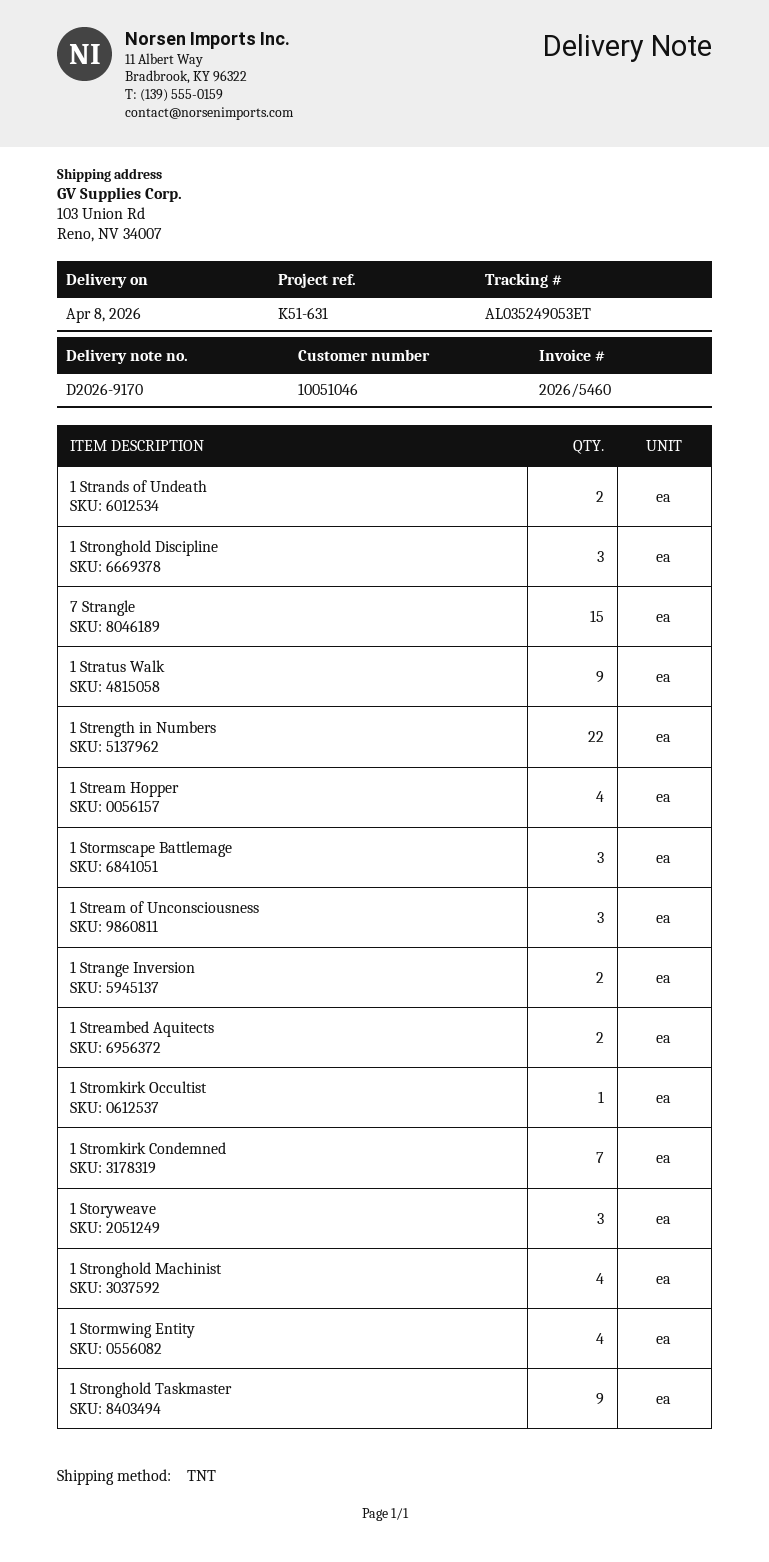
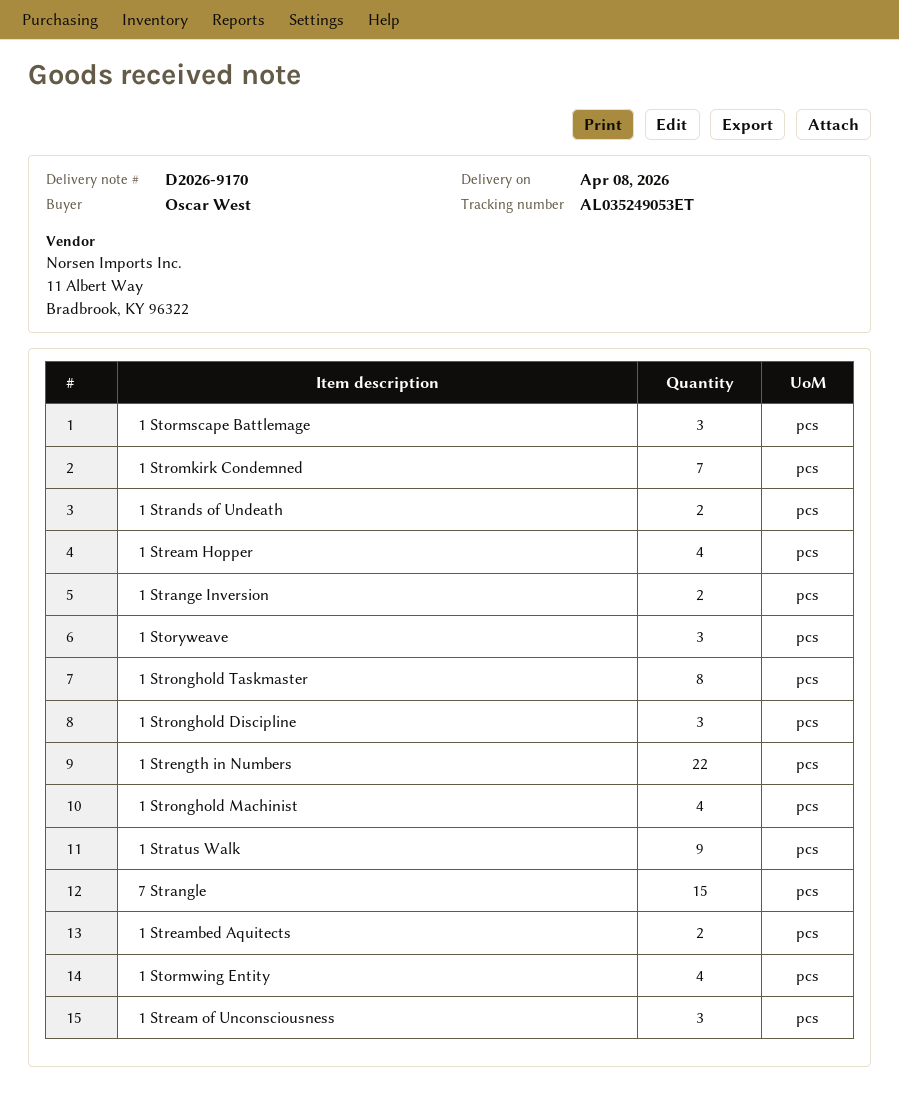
1 Stromkirk Occultist: 1 -> none
1 Stronghold Taskmaster: 9 -> 8

